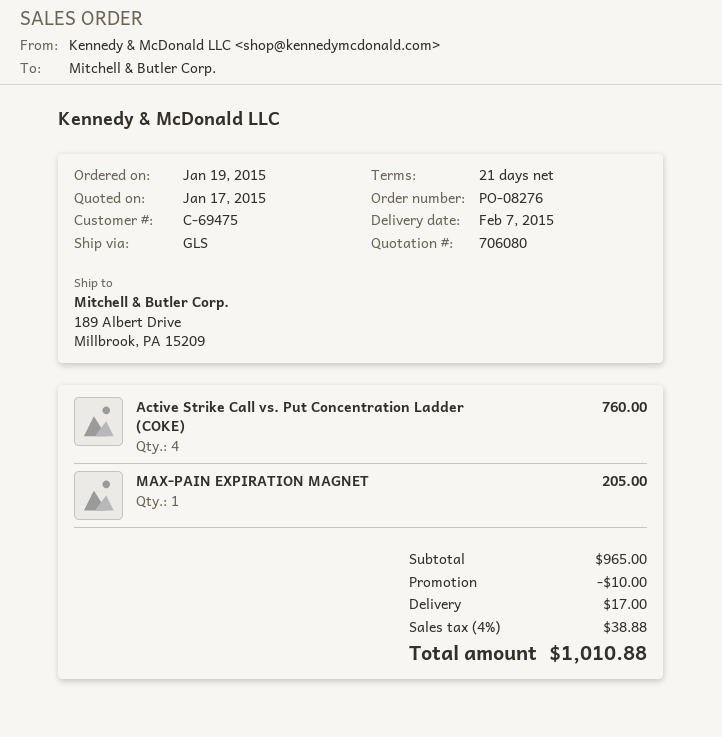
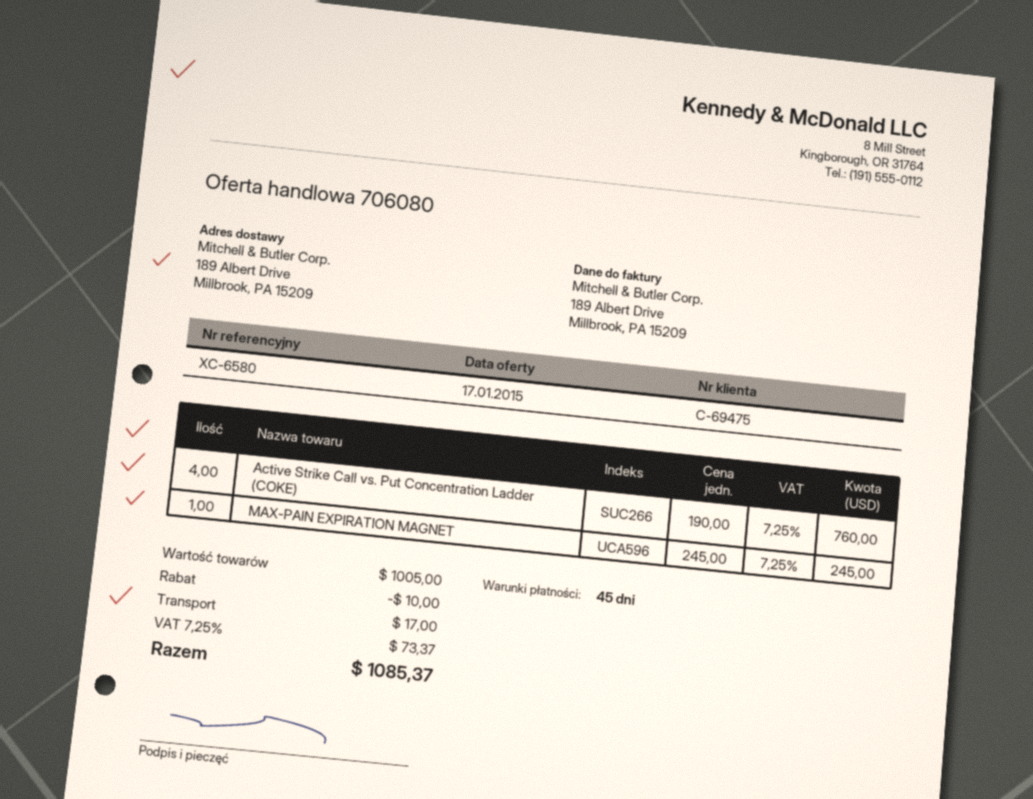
payment terms: 21 days -> 45 days
MAX-PAIN EXPIRATION MAGNET: 1 for 205.00 -> 1 for 245.00
subtotal: 965.00 -> 1005.00
tax: 4% = 38.88 -> 7.25% = 73.37
total: 1010.88 -> 1085.37

